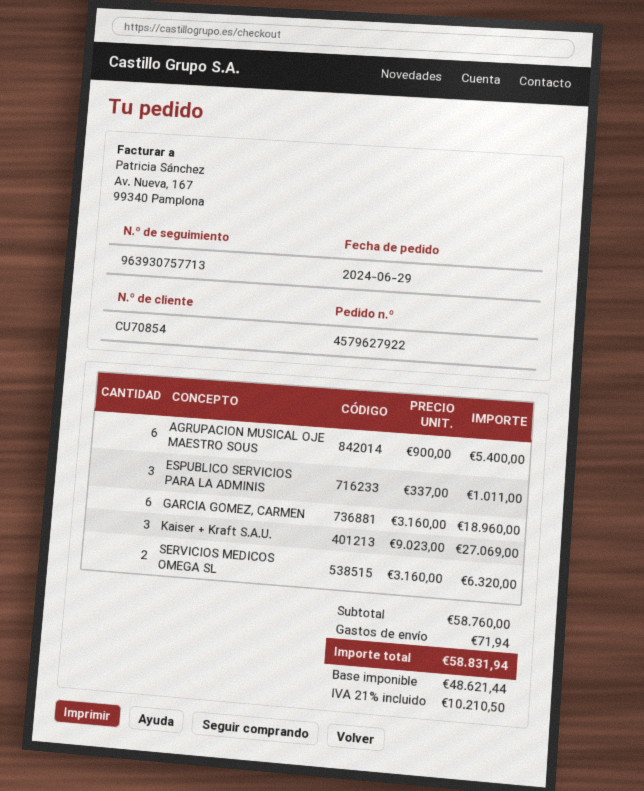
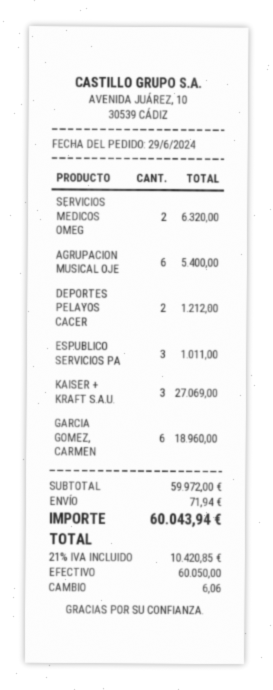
DEPORTES PELAYOS CACER: none -> 2 for 1212.00
subtotal: 58760.00 -> 59972.00
tax: 21% = 10210.50 -> 21% = 10420.85
total: 58831.94 -> 60043.94

